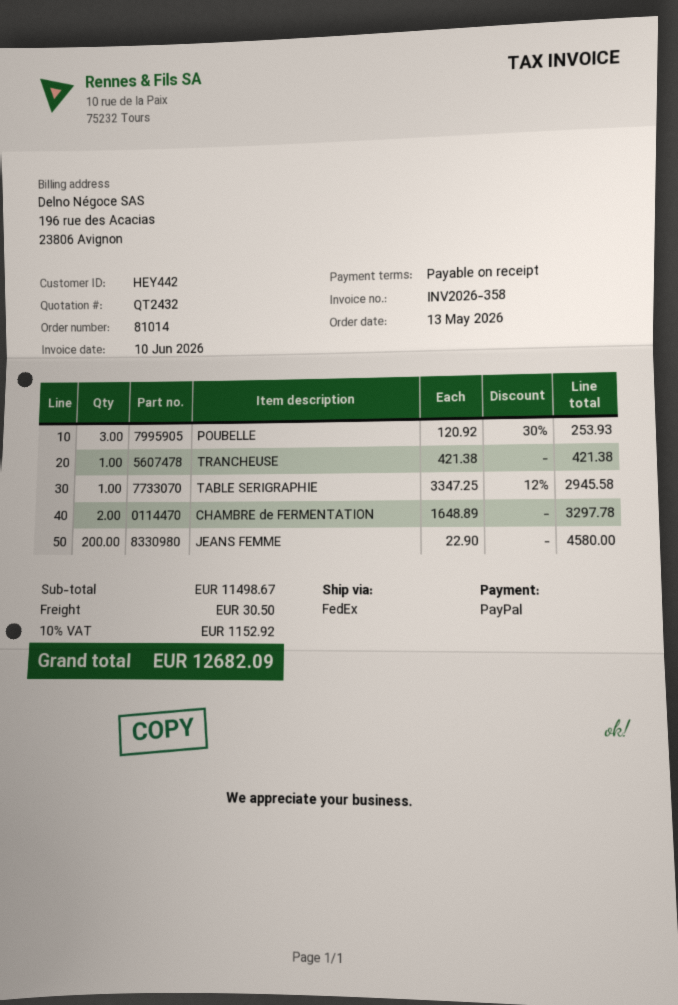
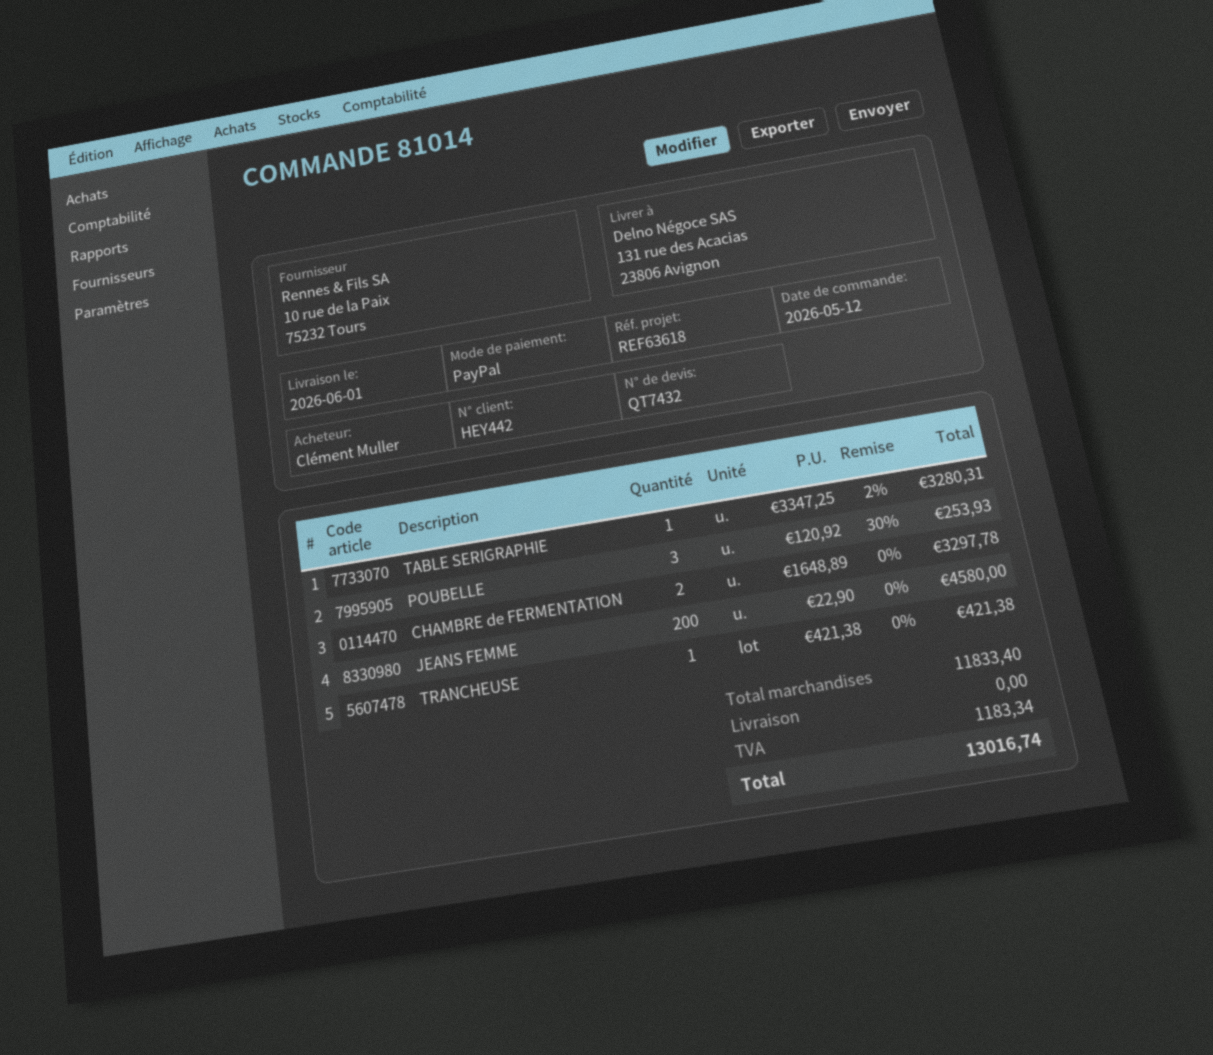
quote number: QT2432 -> QT7432
order date: 2026-05-13 -> 2026-05-12
TABLE SERIGRAPHIE: 1 x 3347.25 - 12% = 2945.58 -> 1 x 3347.25 - 2% = 3280.31
subtotal: 11498.67 -> 11833.40
shipping: 30.50 -> 0.00
tax: 1152.92 -> 1183.34
total: 12682.09 -> 13016.74

